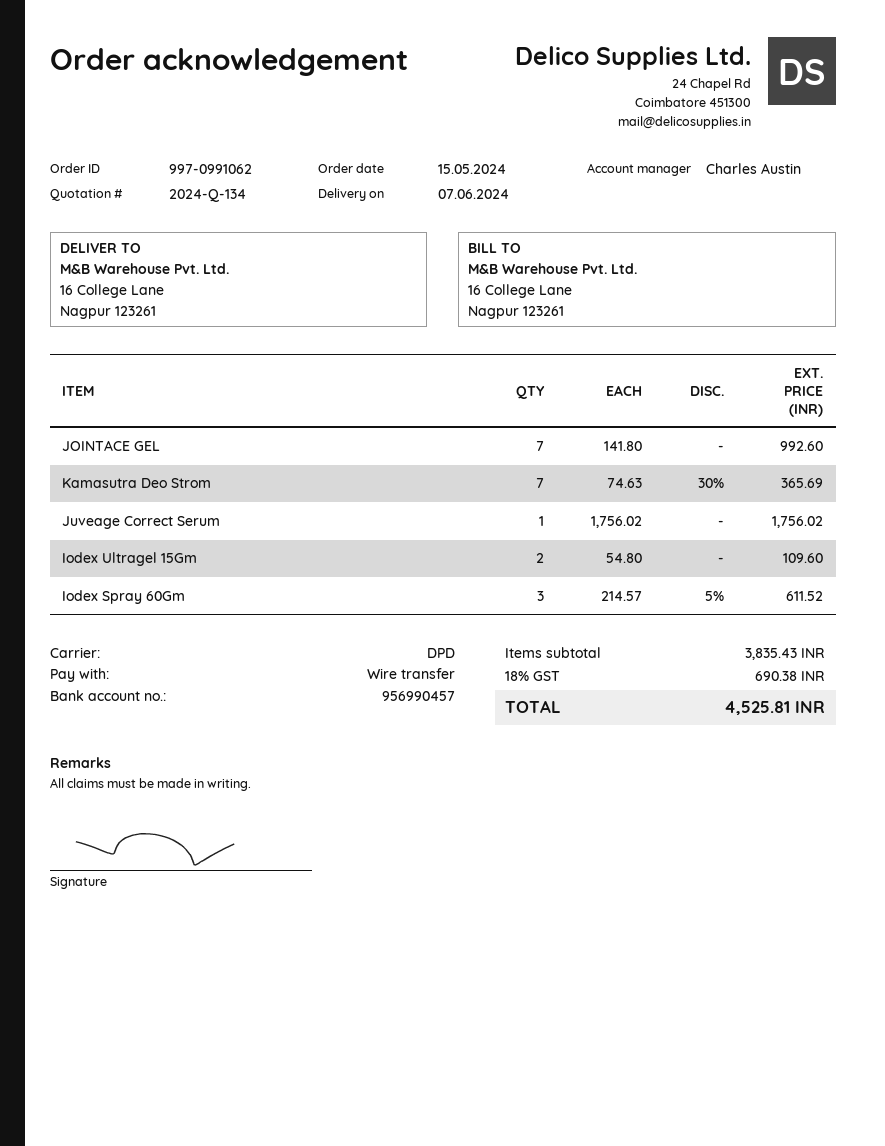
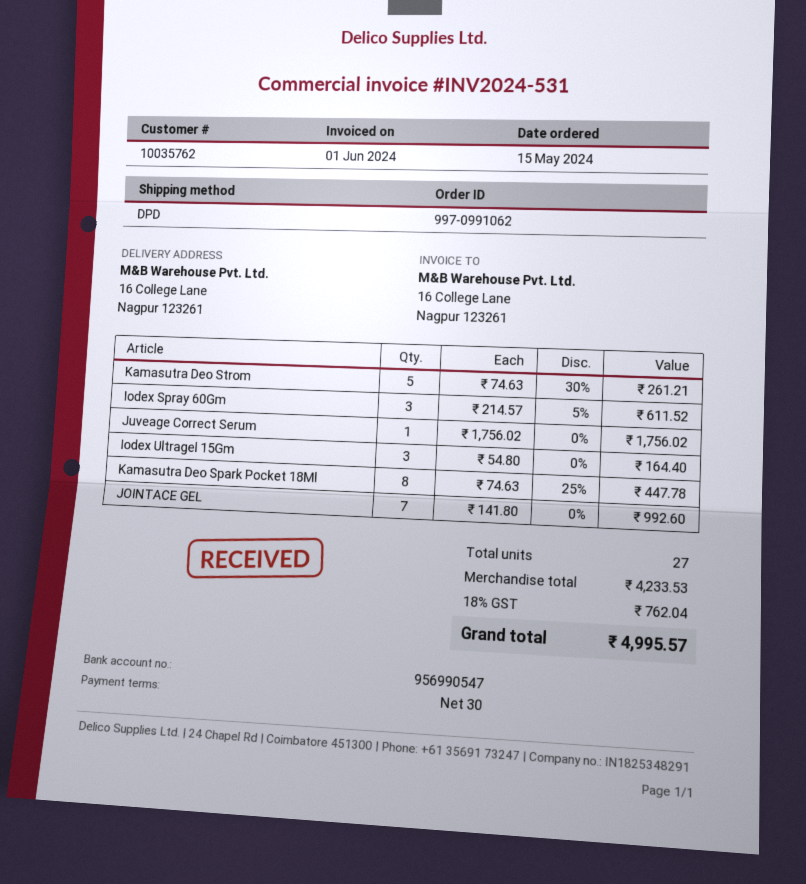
bank account: 956990457 -> 956990547
Kamasutra Deo Strom: 7 x 74.63 - 30% = 365.69 -> 5 x 74.63 - 30% = 261.21
Iodex Ultragel 15Gm: 2 x 54.80 = 109.60 -> 3 x 54.80 = 164.40
Kamasutra Deo Spark Pocket 18Ml: none -> 8 x 74.63 - 25% = 447.78
subtotal: 3835.43 -> 4233.53
tax: 18% = 690.38 -> 18% = 762.04
total: 4525.81 -> 4995.57

